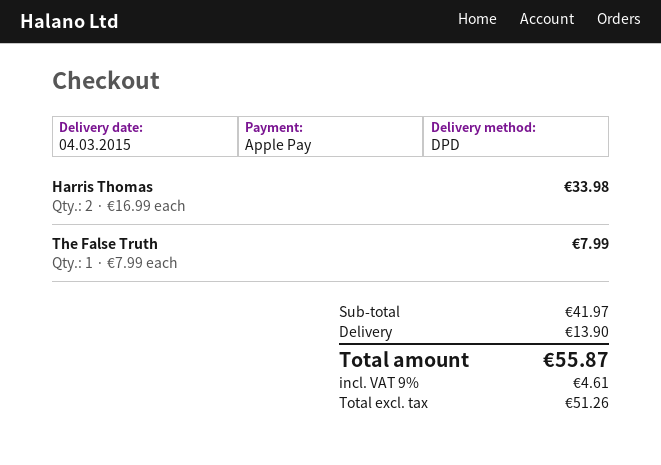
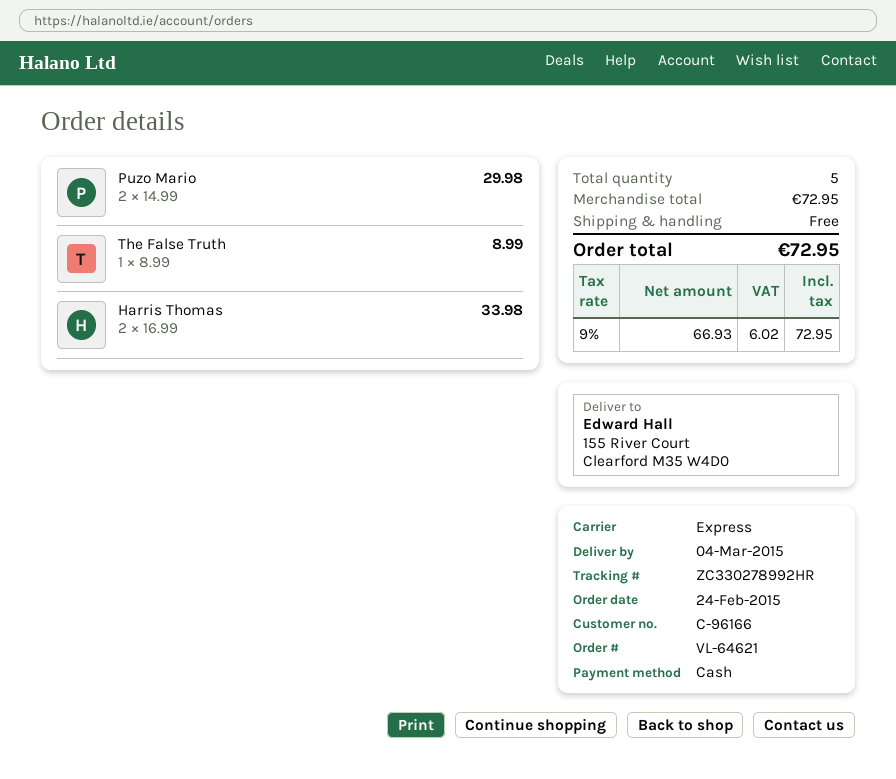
payment method: Apple Pay -> cash
shipping method: DPD -> express
The False Truth: 1 x 7.99 = 7.99 -> 1 x 8.99 = 8.99
Puzo Mario: none -> 2 x 14.99 = 29.98
subtotal: 41.97 -> 72.95
shipping: 13.90 -> 0.00
net: 51.26 -> 66.93
tax: 9% = 4.61 -> 9% = 6.02
total: 55.87 -> 72.95

